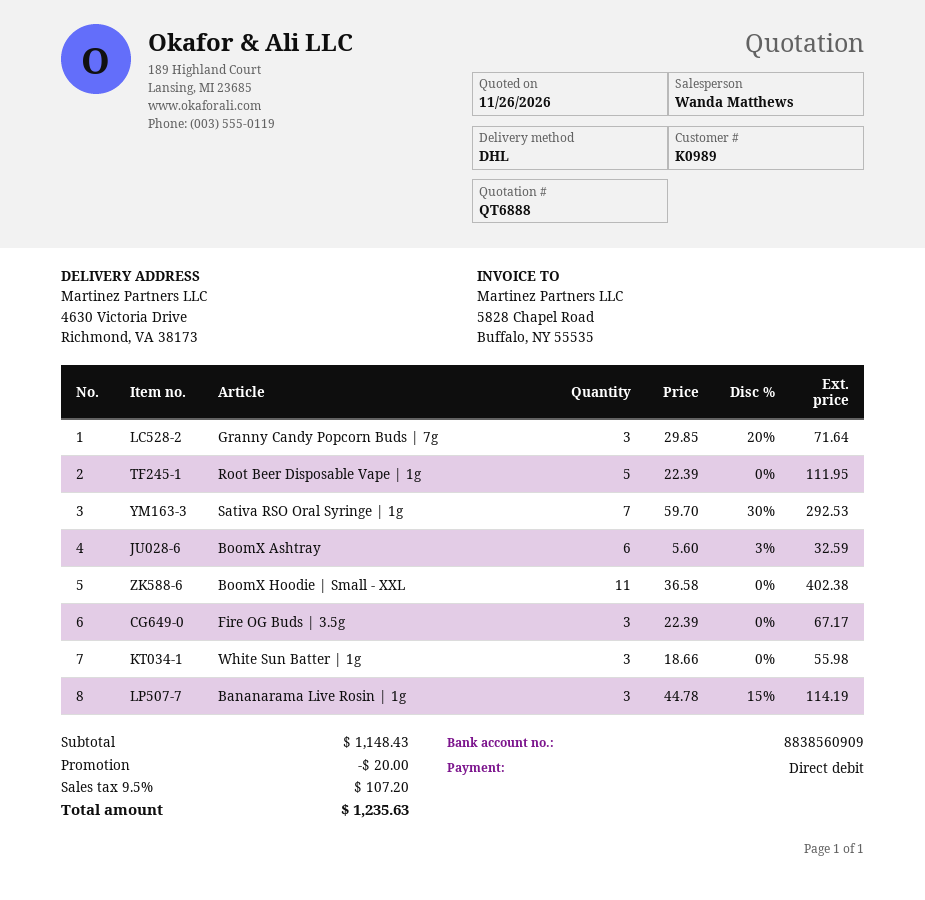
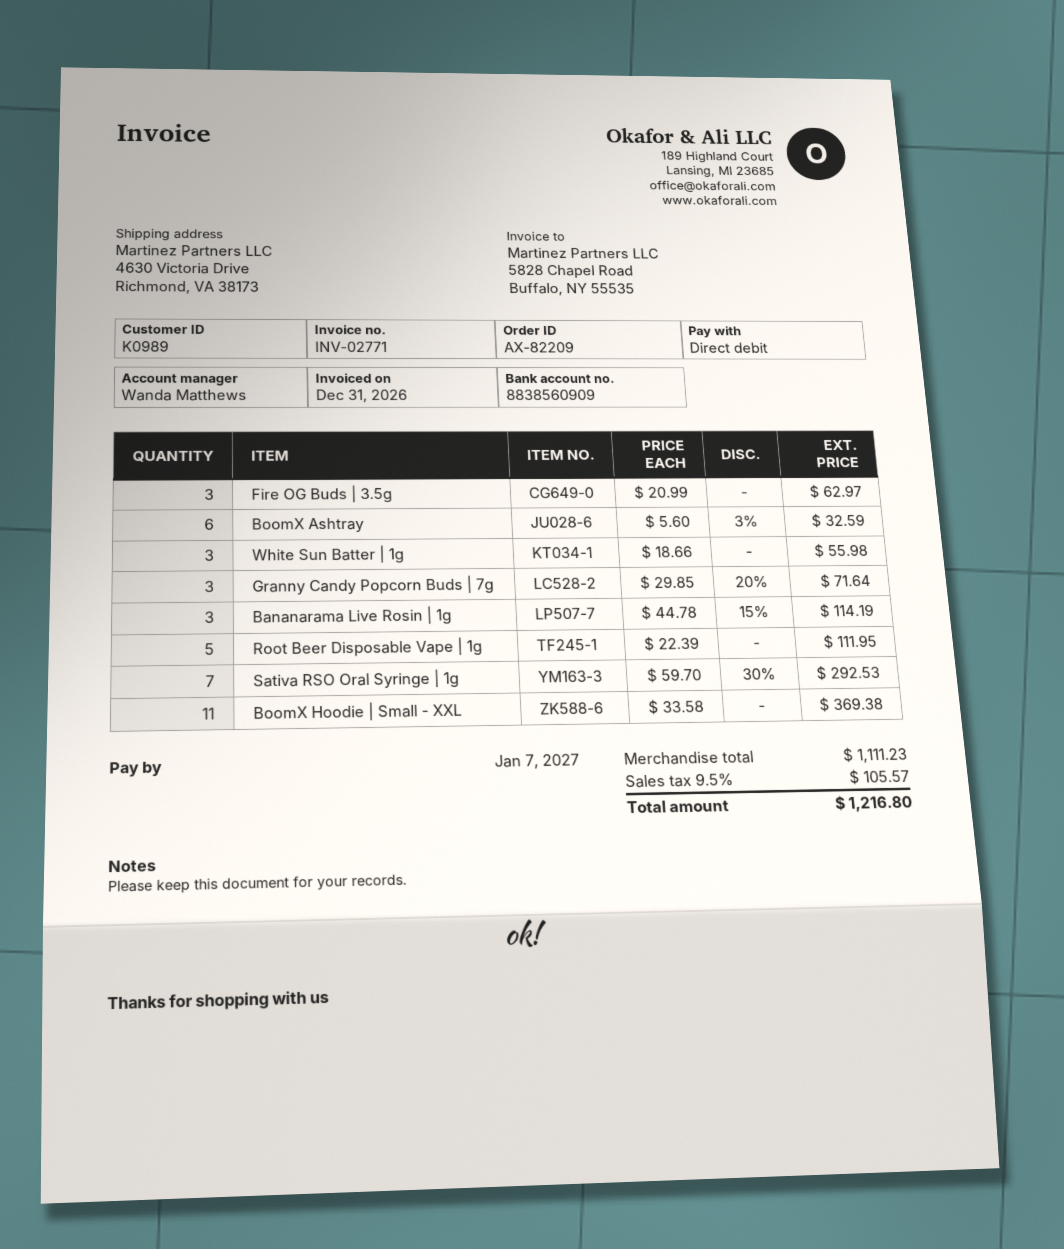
BoomX Hoodie | Small - XXL: 11 x 36.58 = 402.38 -> 11 x 33.58 = 369.38
Fire OG Buds | 3.5g: 3 x 22.39 = 67.17 -> 3 x 20.99 = 62.97
subtotal: 1148.43 -> 1111.23
discount: 20.00 -> none
tax: 9.5% = 107.20 -> 9.5% = 105.57
total: 1235.63 -> 1216.80

